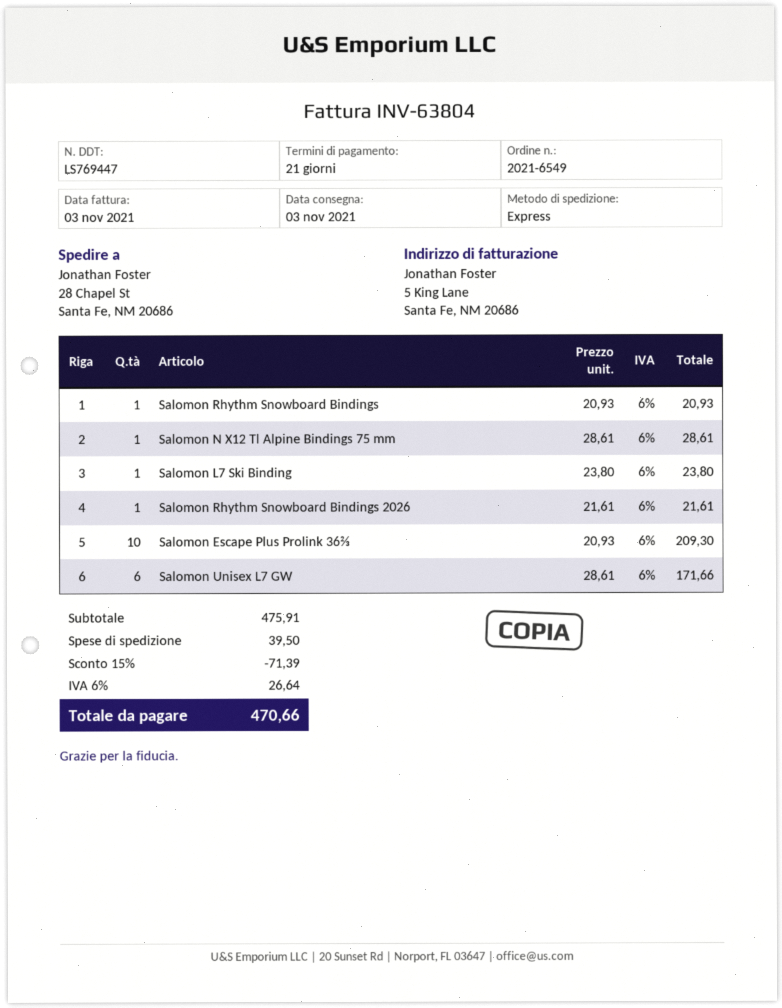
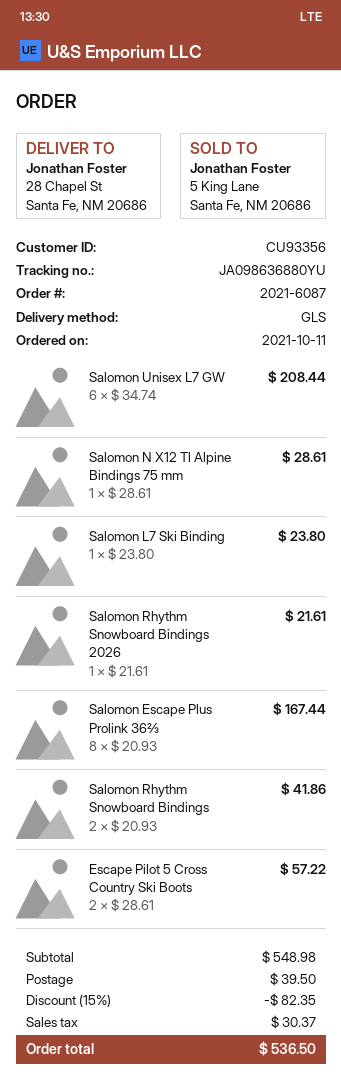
order number: 2021-6549 -> 2021-6087
shipping method: express -> GLS
Salomon Rhythm Snowboard Bindings: 1 x 20.93 = 20.93 -> 2 x 20.93 = 41.86
Salomon Escape Plus Prolink 36⅔: 10 x 20.93 = 209.30 -> 8 x 20.93 = 167.44
Salomon Unisex L7 GW: 6 x 28.61 = 171.66 -> 6 x 34.74 = 208.44
Escape Pilot 5 Cross Country Ski Boots: none -> 2 x 28.61 = 57.22
subtotal: 475.91 -> 548.98
discount: 15% = 71.39 -> 15% = 82.35
tax: 26.64 -> 30.37
total: 470.66 -> 536.50

